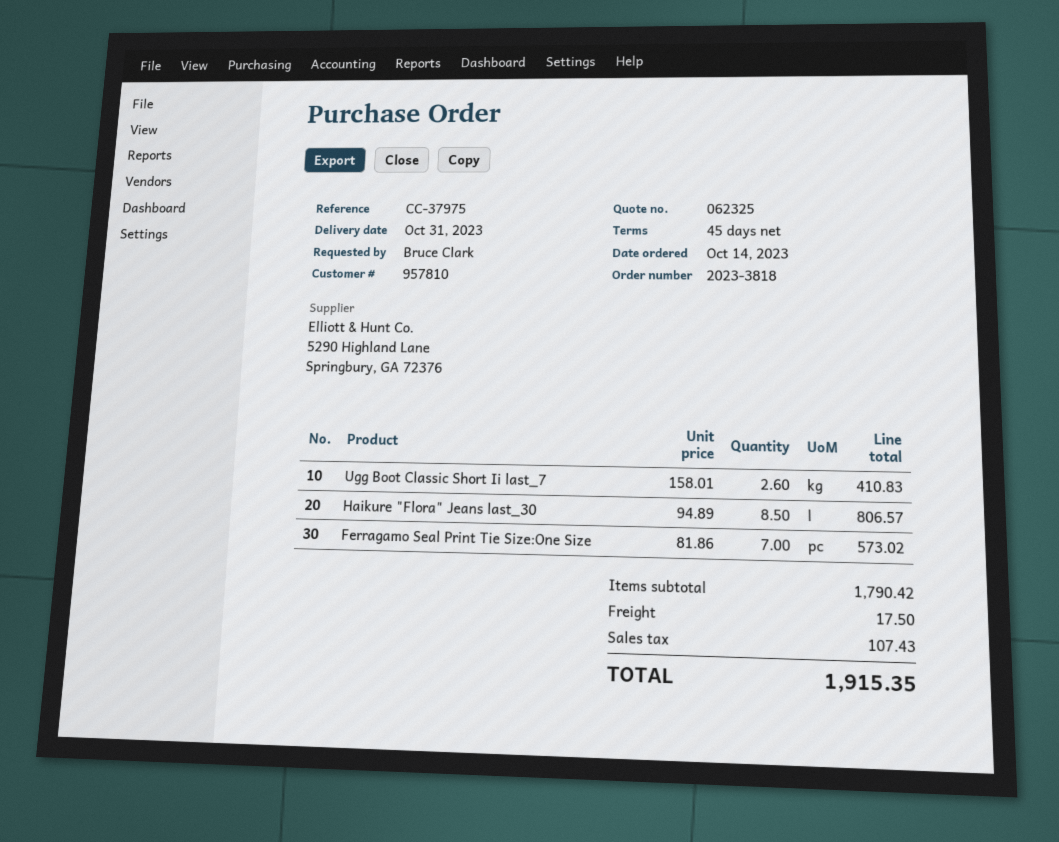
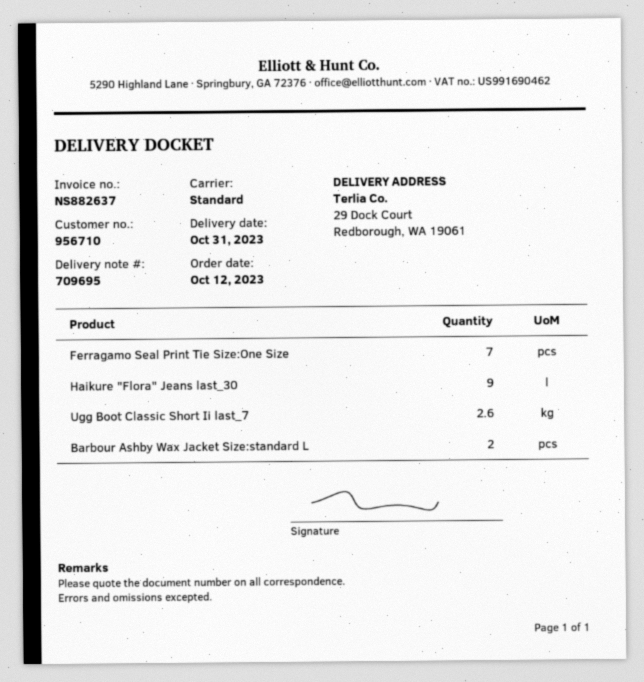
order date: 2023-10-14 -> 2023-10-12
customer number: 957810 -> 956710
Haikure "Flora" Jeans last_30: 8.5 -> 9
Barbour Ashby Wax Jacket Size:standard L: none -> 2

